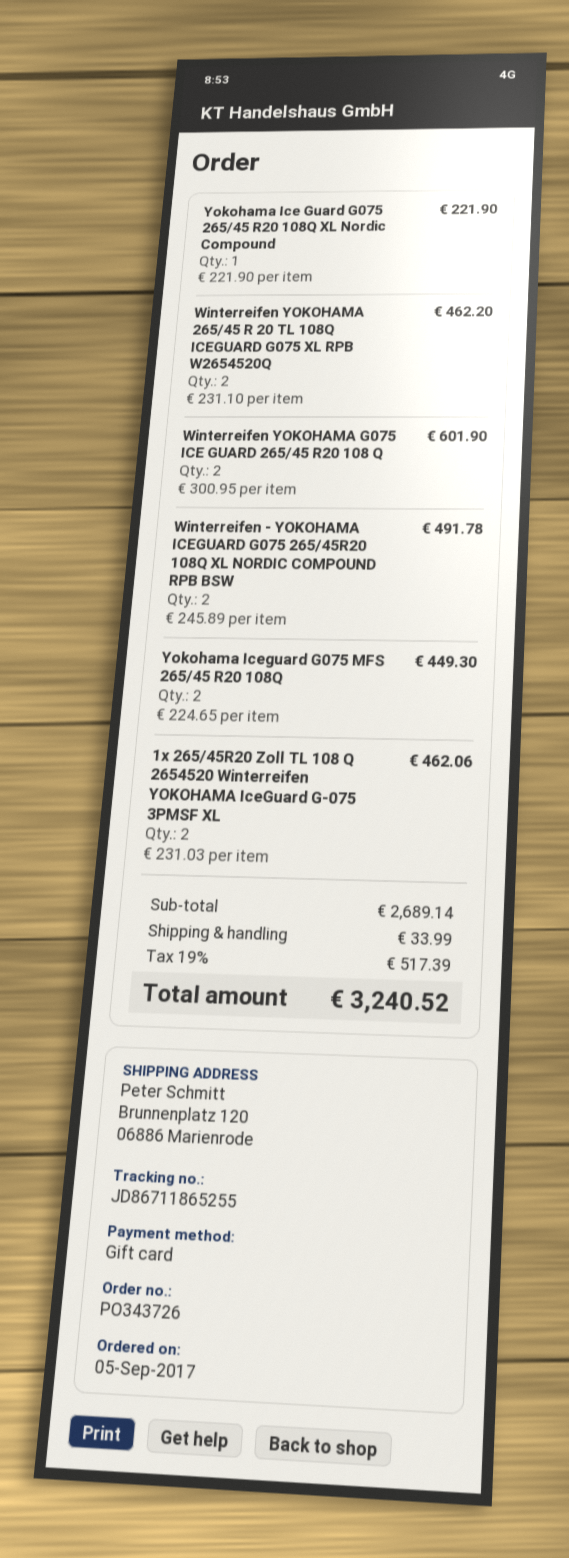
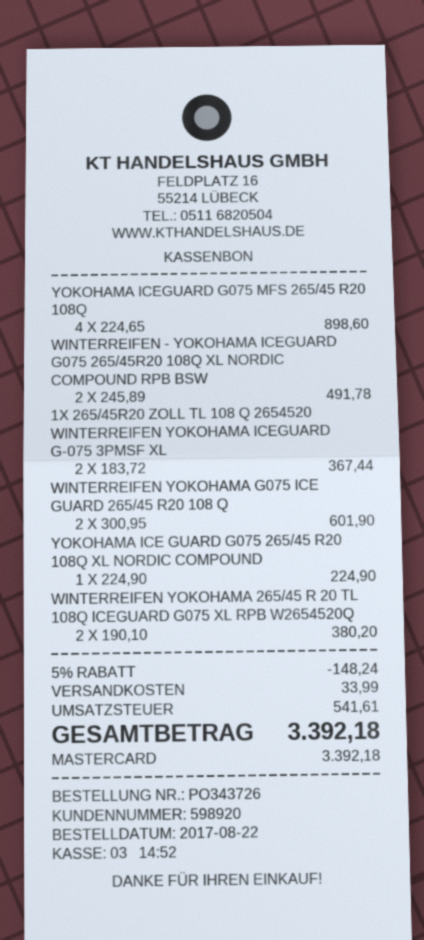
order date: 2017-09-05 -> 2017-08-22
payment method: gift card -> Mastercard
Yokohama Ice Guard G075 265/45 R20 108Q XL Nordic Compound: 1 x 221.90 = 221.90 -> 1 x 224.90 = 224.90
Winterreifen YOKOHAMA 265/45 R 20 TL 108Q ICEGUARD G075 XL RPB W2654520Q: 2 x 231.10 = 462.20 -> 2 x 190.10 = 380.20
Yokohama Iceguard G075 MFS 265/45 R20 108Q: 2 x 224.65 = 449.30 -> 4 x 224.65 = 898.60
1x 265/45R20 Zoll TL 108 Q 2654520 Winterreifen YOKOHAMA IceGuard G-075 3PMSF XL: 2 x 231.03 = 462.06 -> 2 x 183.72 = 367.44
discount: none -> 5% = 148.24
tax: 517.39 -> 541.61
total: 3240.52 -> 3392.18

